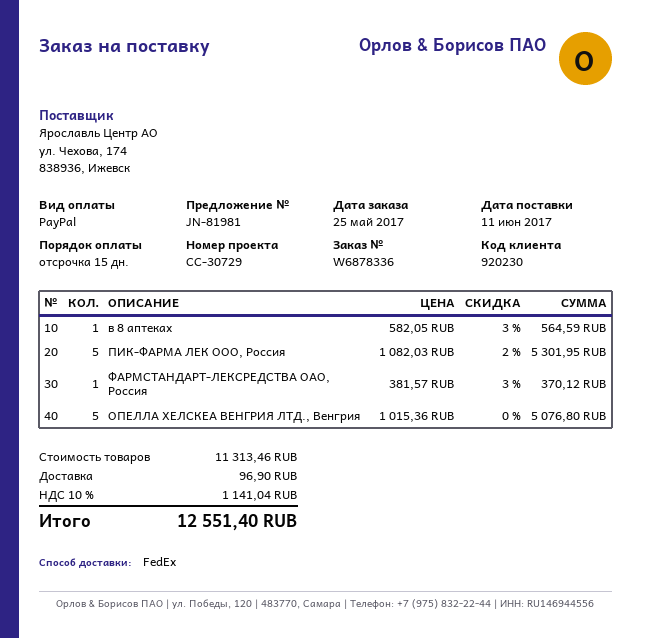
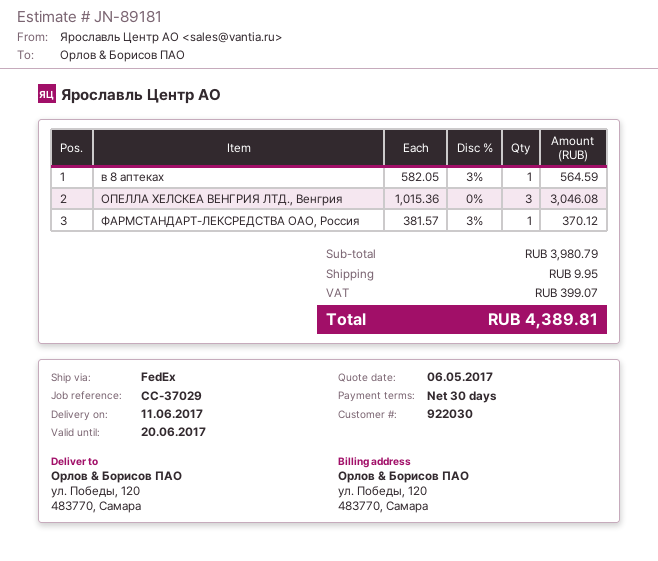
quote number: JN-81981 -> JN-89181
payment terms: 15 days -> 30 days
customer number: 920230 -> 922030
reference: CC-30729 -> CC-37029
ПИК-ФАРМА ЛЕК ООО, Россия: 5 x 1082.03 - 2% = 5301.95 -> none
ОПЕЛЛА ХЕЛСКЕА ВЕНГРИЯ ЛТД., Венгрия: 5 x 1015.36 = 5076.80 -> 3 x 1015.36 = 3046.08
subtotal: 11313.46 -> 3980.79
shipping: 96.90 -> 9.95
tax: 1141.04 -> 399.07
total: 12551.40 -> 4389.81

